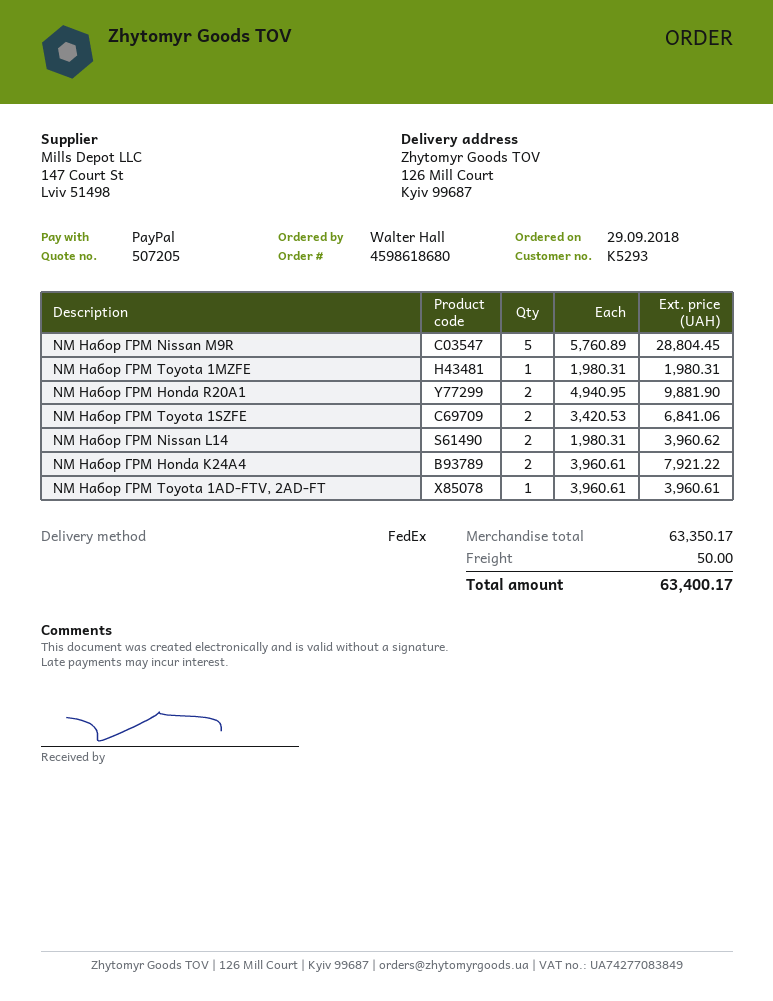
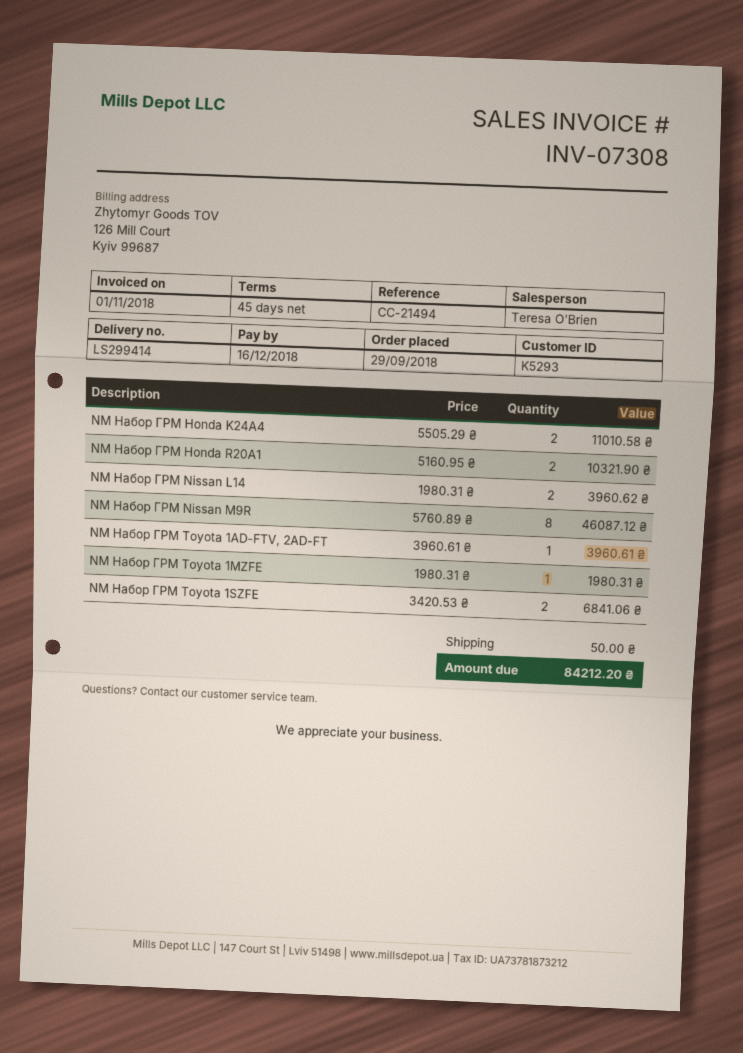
NM Набор ГРМ Nissan M9R: 5 x 5760.89 = 28804.45 -> 8 x 5760.89 = 46087.12
NM Набор ГРМ Honda R20A1: 2 x 4940.95 = 9881.90 -> 2 x 5160.95 = 10321.90
NM Набор ГРМ Honda K24A4: 2 x 3960.61 = 7921.22 -> 2 x 5505.29 = 11010.58
total: 63400.17 -> 84212.20

